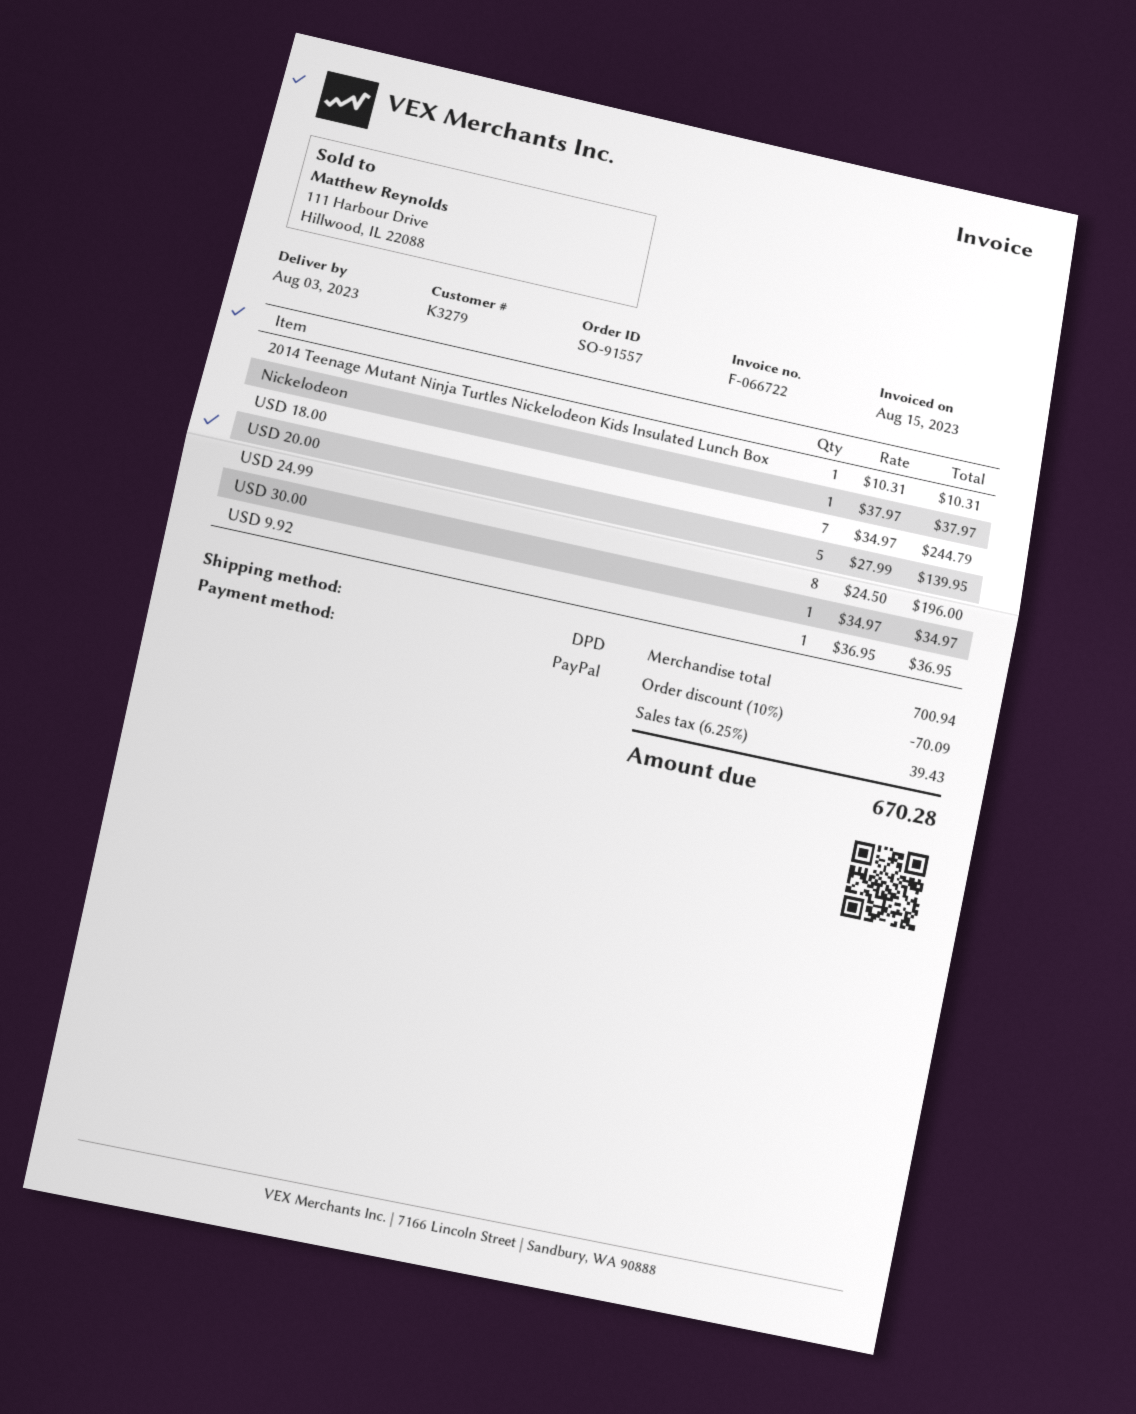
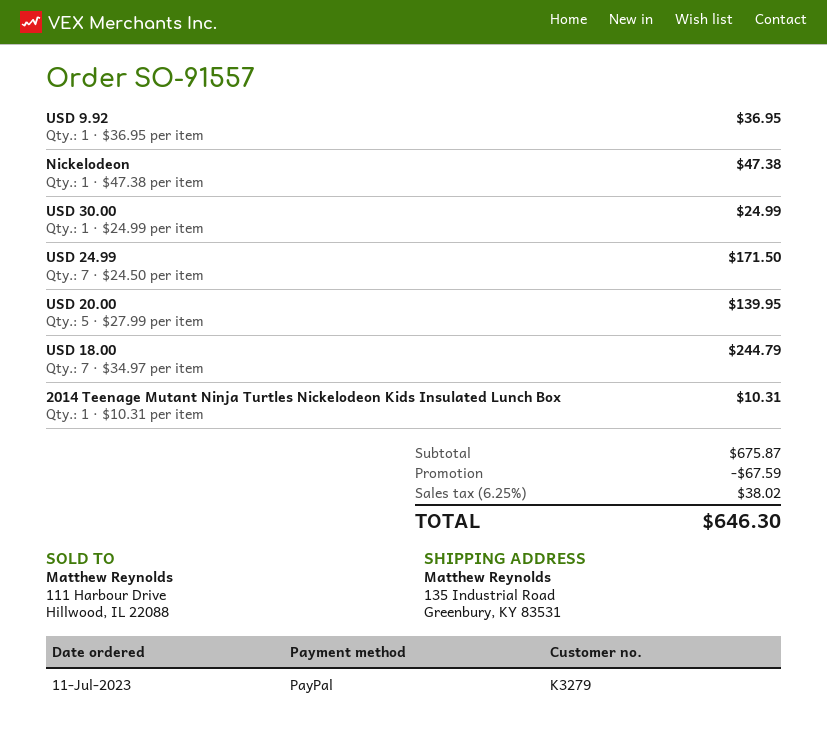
Nickelodeon: 1 x 37.97 = 37.97 -> 1 x 47.38 = 47.38
USD 24.99: 8 x 24.50 = 196.00 -> 7 x 24.50 = 171.50
USD 30.00: 1 x 34.97 = 34.97 -> 1 x 24.99 = 24.99
subtotal: 700.94 -> 675.87
discount: 70.09 -> 67.59
tax: 6.25% = 39.43 -> 6.25% = 38.02
total: 670.28 -> 646.30

